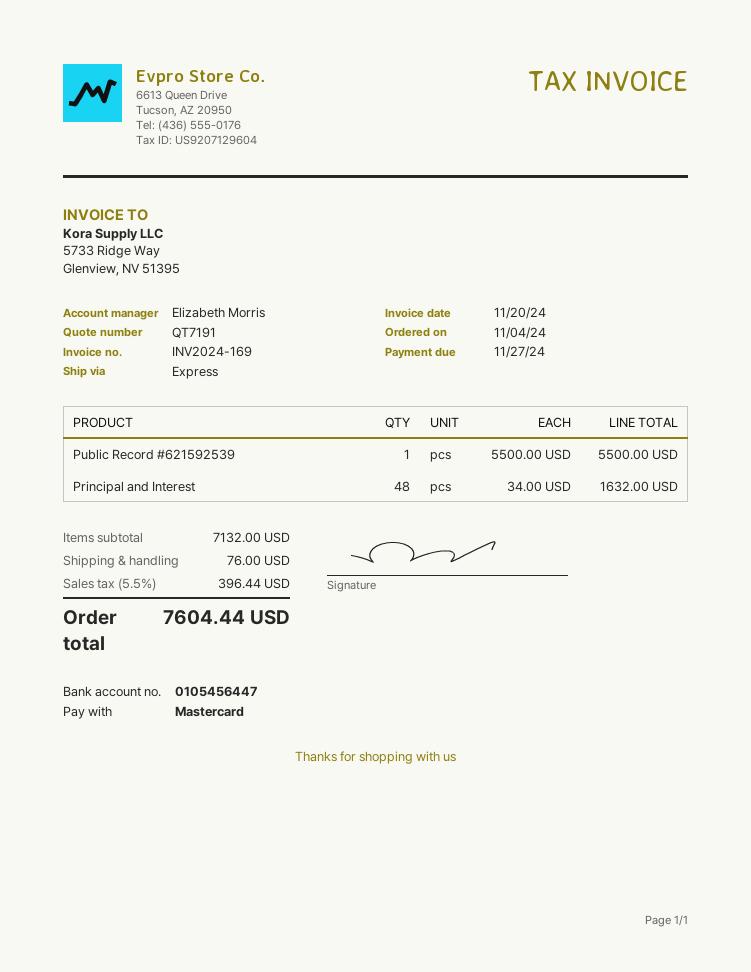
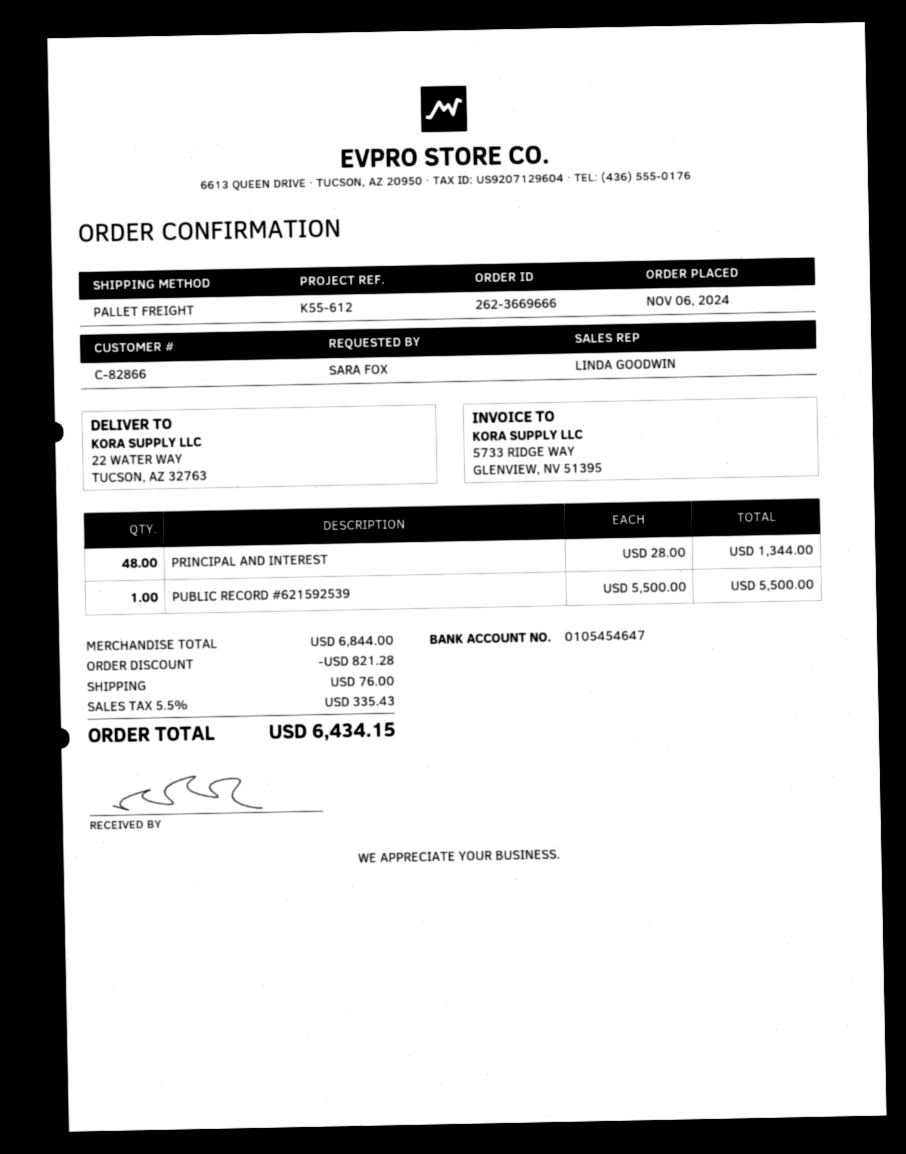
order date: 2024-11-04 -> 2024-11-06
sales rep: Elizabeth Morris -> LINDA GOODWIN
bank account: 0105456447 -> 0105454647
shipping method: express -> pallet freight
Principal and Interest: 48 x 34.00 = 1632.00 -> 48 x 28.00 = 1344.00
subtotal: 7132.00 -> 6844.00
discount: none -> 821.28
tax: 5.5% = 396.44 -> 5.5% = 335.43
total: 7604.44 -> 6434.15

